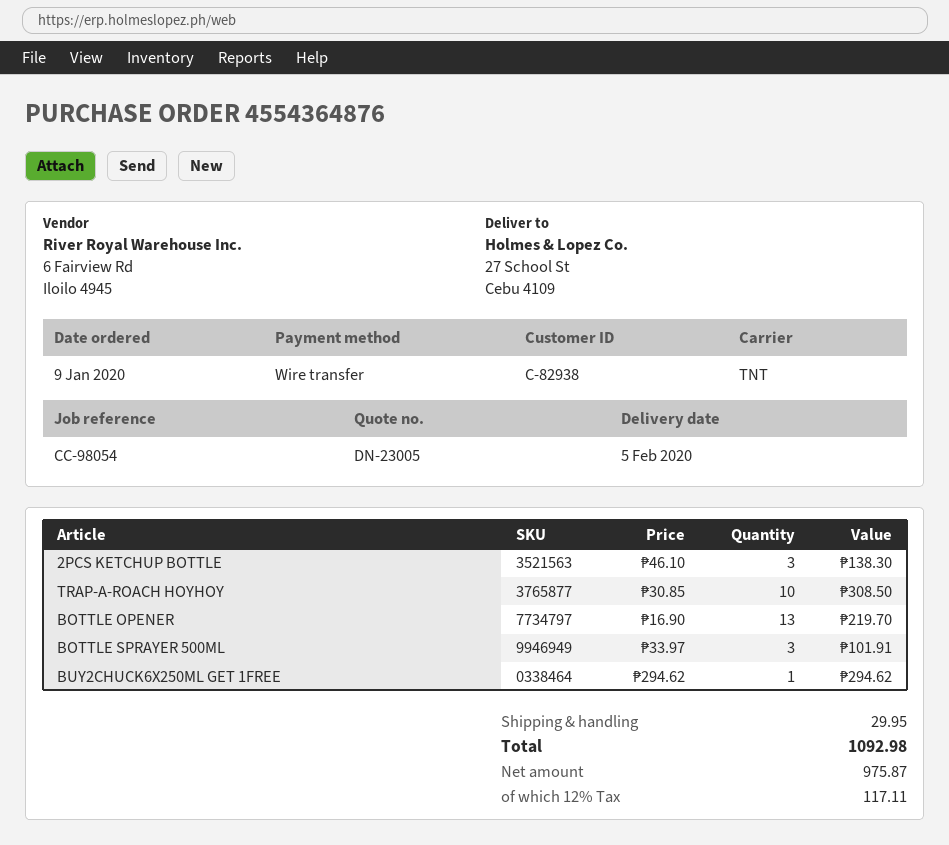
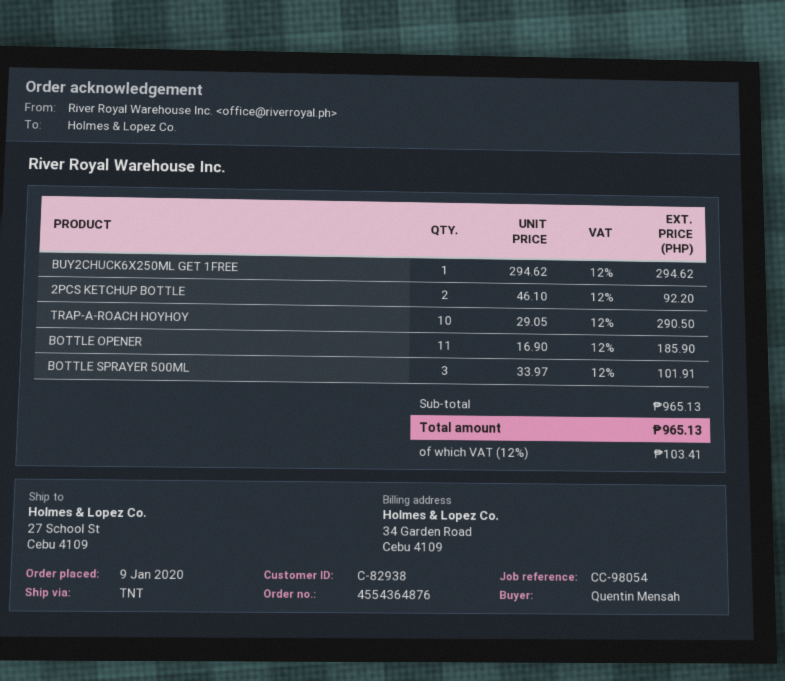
2PCS KETCHUP BOTTLE: 3 x 46.10 = 138.30 -> 2 x 46.10 = 92.20
TRAP-A-ROACH HOYHOY: 10 x 30.85 = 308.50 -> 10 x 29.05 = 290.50
BOTTLE OPENER: 13 x 16.90 = 219.70 -> 11 x 16.90 = 185.90
shipping: 29.95 -> none
tax: 12% = 117.11 -> 12% = 103.41
total: 1092.98 -> 965.13

